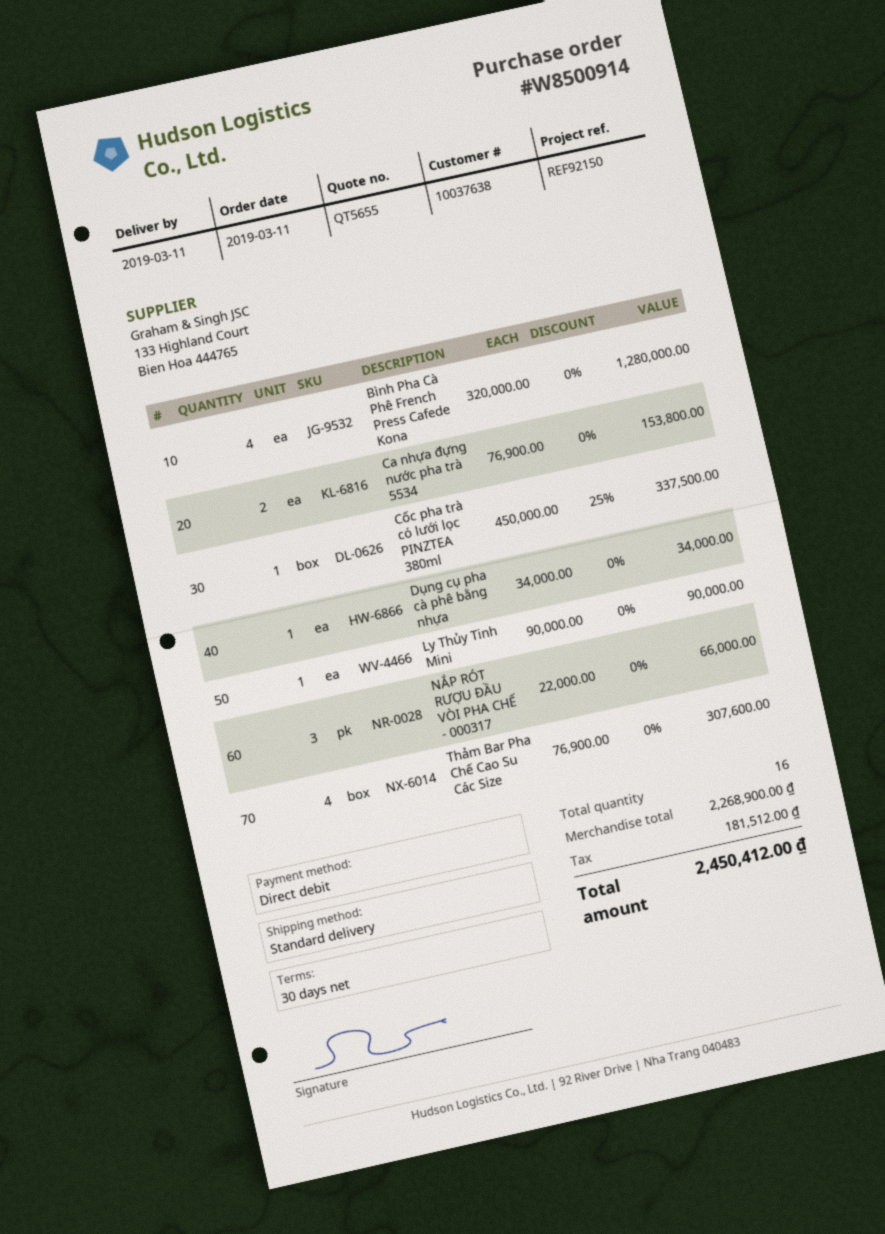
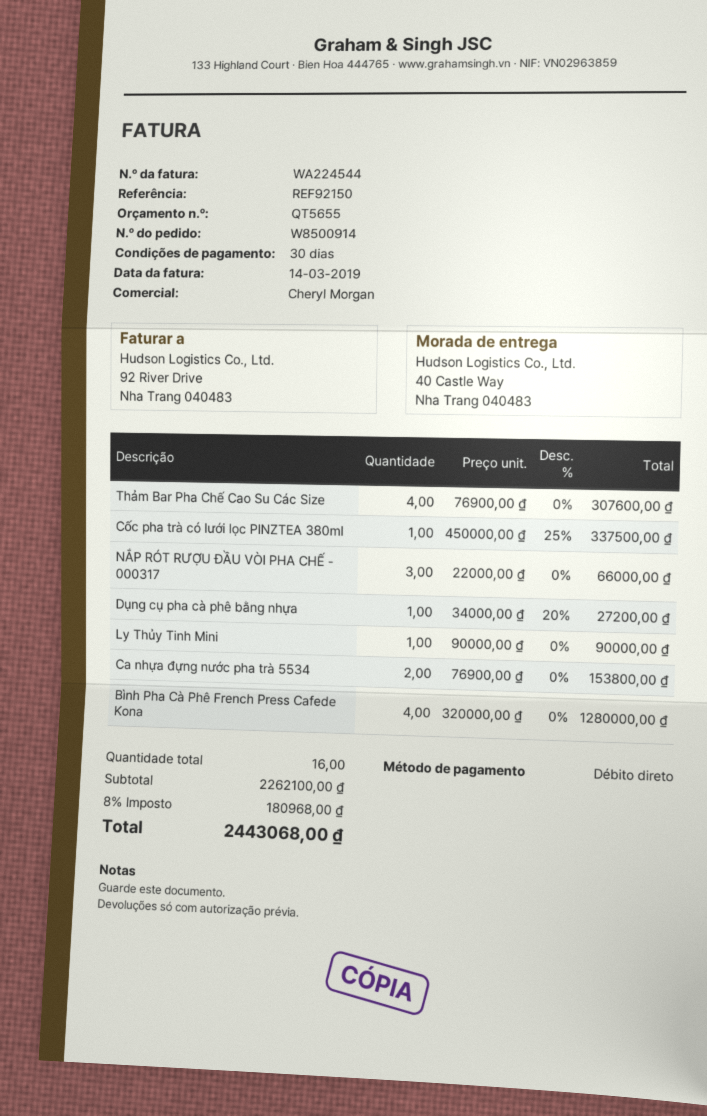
Dụng cụ pha cà phê bằng nhựa: 1 x 34000.00 = 34000.00 -> 1 x 34000.00 - 20% = 27200.00
subtotal: 2268900.00 -> 2262100.00
tax: 181512.00 -> 180968.00
total: 2450412.00 -> 2443068.00

